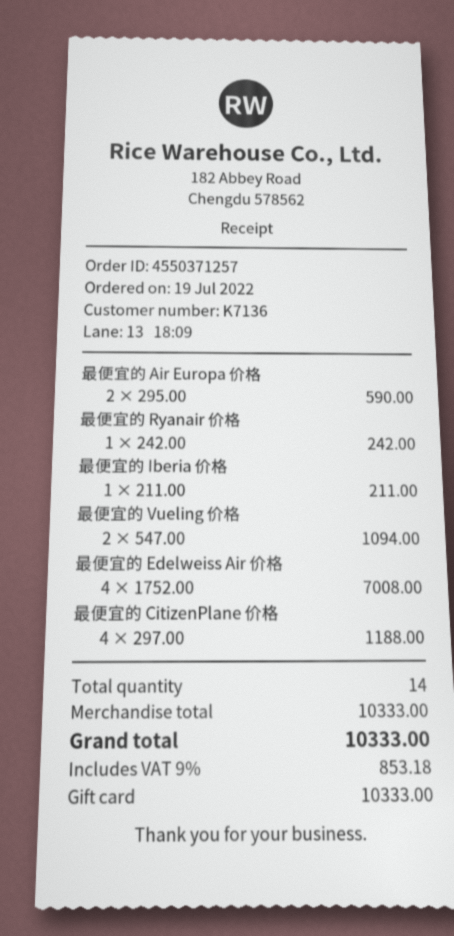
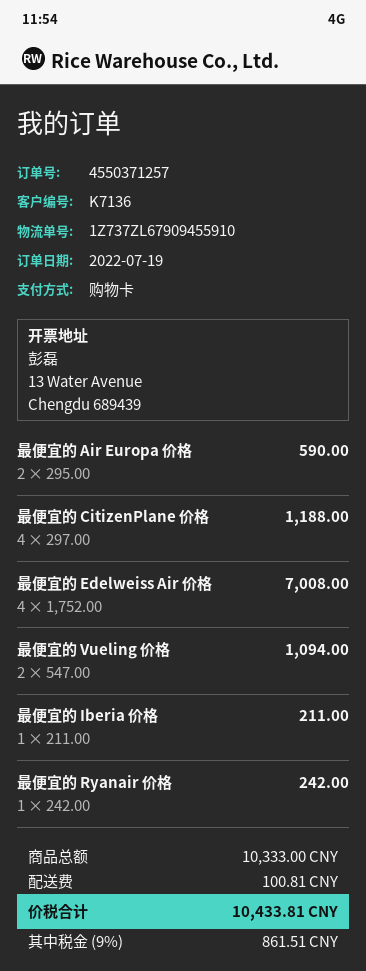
shipping: none -> 100.81
tax: 9% = 853.18 -> 9% = 861.51
total: 10333.00 -> 10433.81

